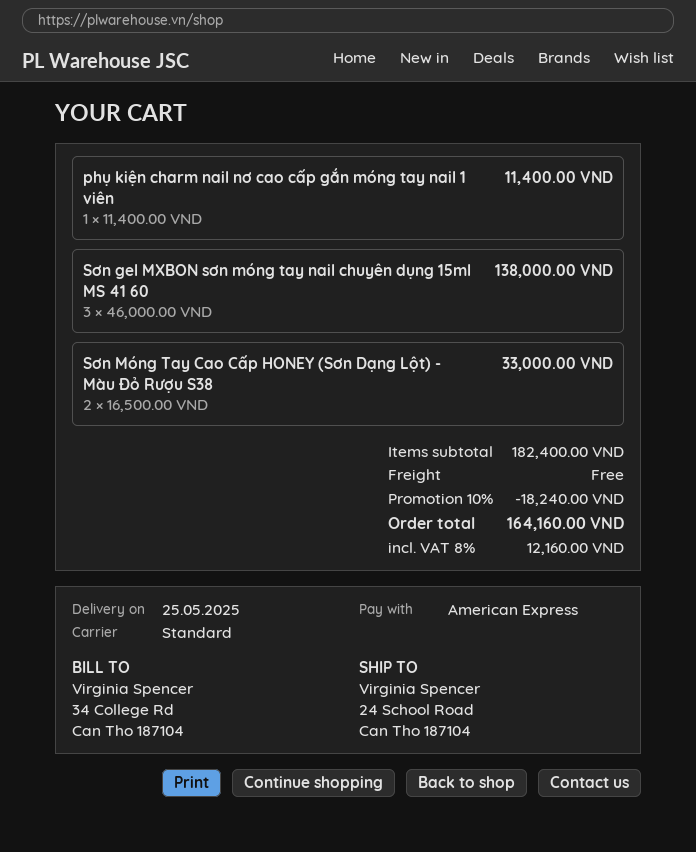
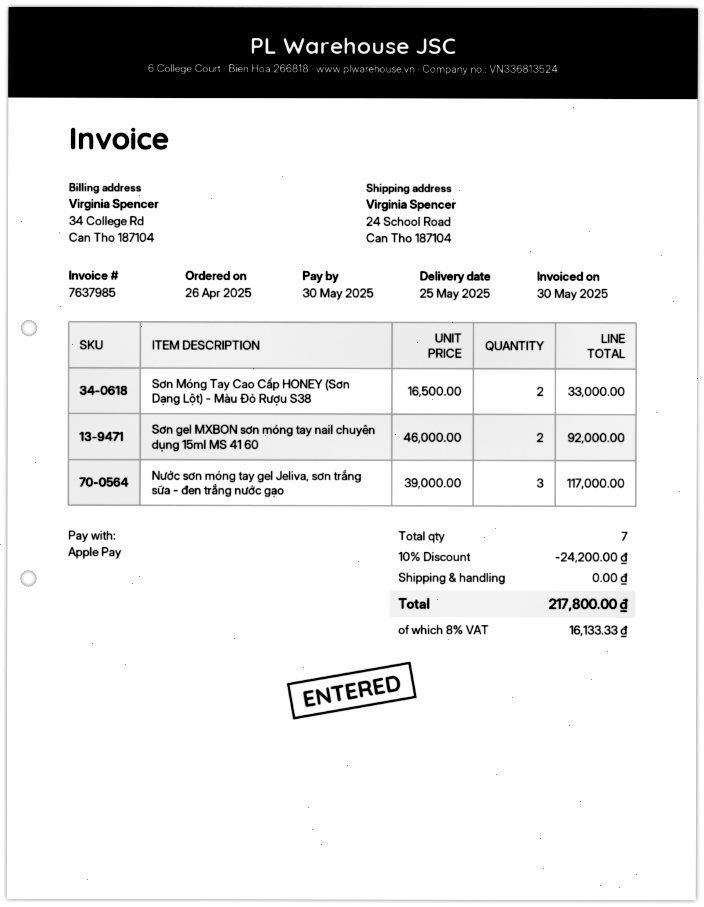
payment method: American Express -> Apple Pay
phụ kiện charm nail nơ cao cấp gắn móng tay nail 1 viên: 1 x 11400.00 = 11400.00 -> none
Sơn gel MXBON sơn móng tay nail chuyên dụng 15ml MS 41 60: 3 x 46000.00 = 138000.00 -> 2 x 46000.00 = 92000.00
Nước sơn móng tay gel Jeliva, sơn trắng sữa - đen trắng nước gạo: none -> 3 x 39000.00 = 117000.00
discount: 10% = 18240.00 -> 10% = 24200.00
tax: 8% = 12160.00 -> 8% = 16133.33
total: 164160.00 -> 217800.00

